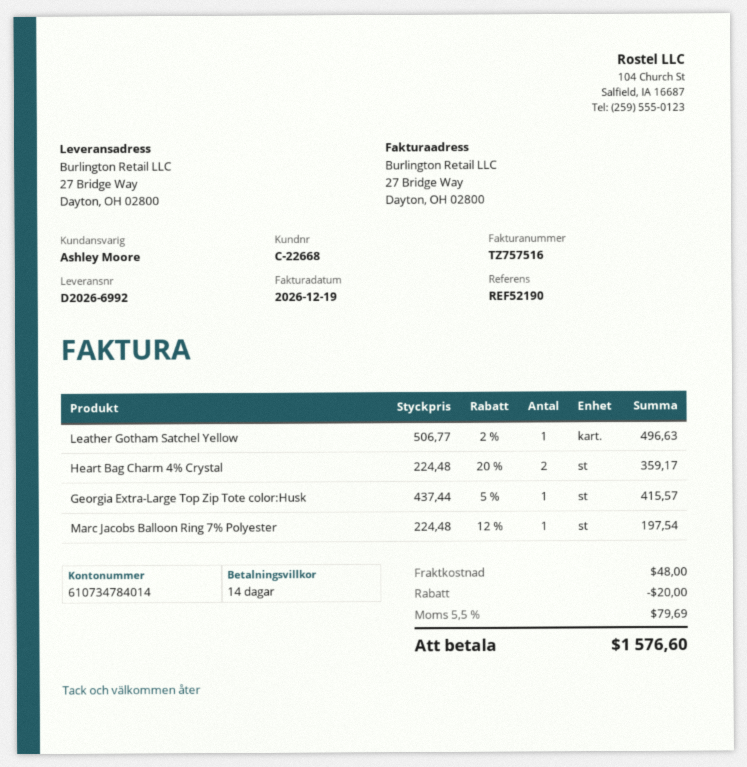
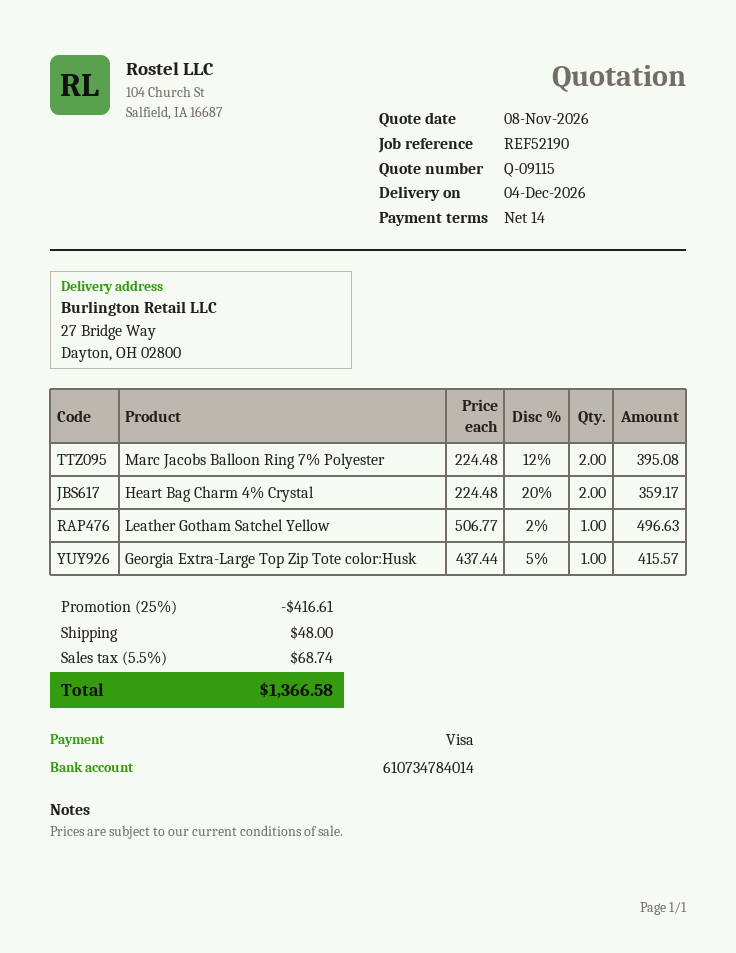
Marc Jacobs Balloon Ring 7% Polyester: 1 x 224.48 - 12% = 197.54 -> 2 x 224.48 - 12% = 395.08
discount: 20.00 -> 416.61
tax: 5.5% = 79.69 -> 5.5% = 68.74
total: 1576.60 -> 1366.58

